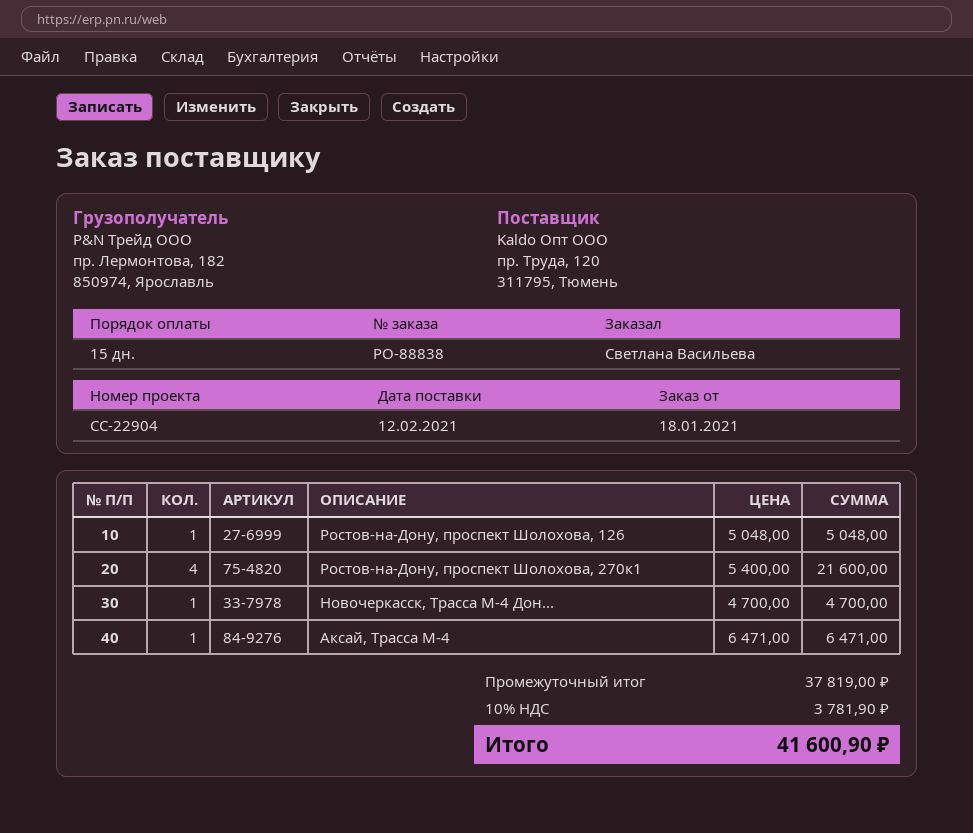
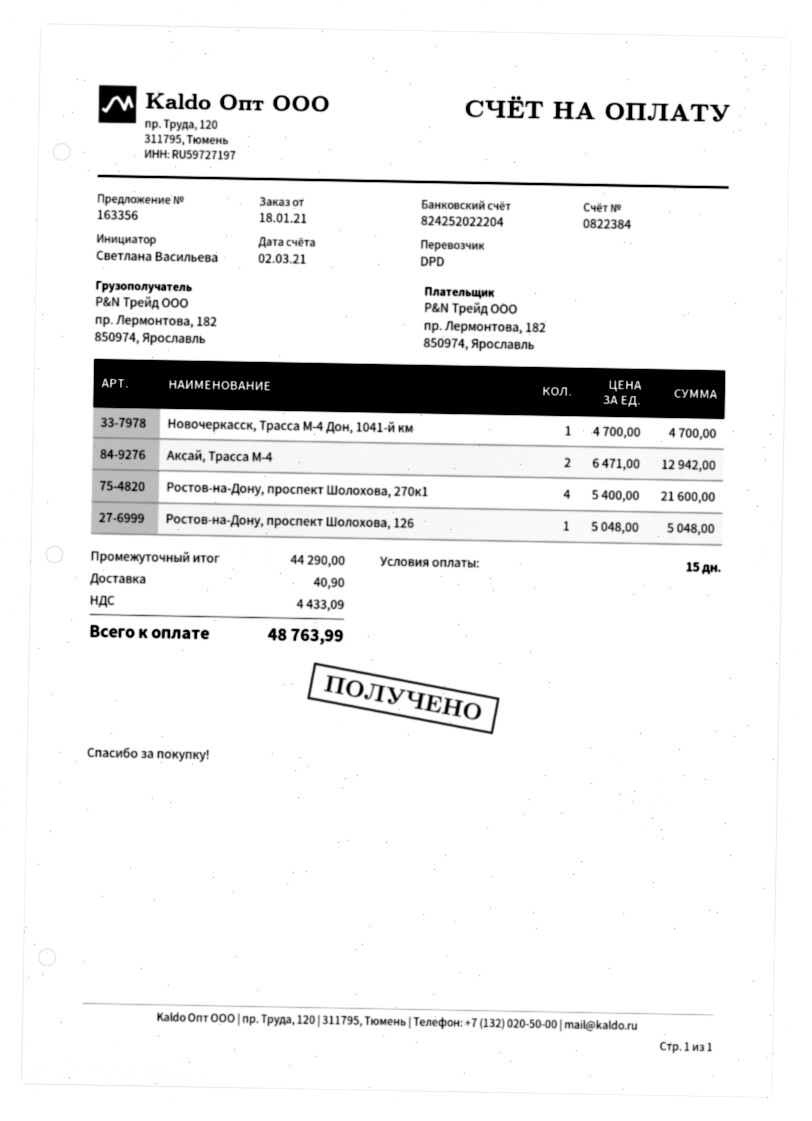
Аксай, Трасса М-4: 1 x 6471.00 = 6471.00 -> 2 x 6471.00 = 12942.00
subtotal: 37819.00 -> 44290.00
shipping: none -> 40.90
tax: 3781.90 -> 4433.09
total: 41600.90 -> 48763.99

